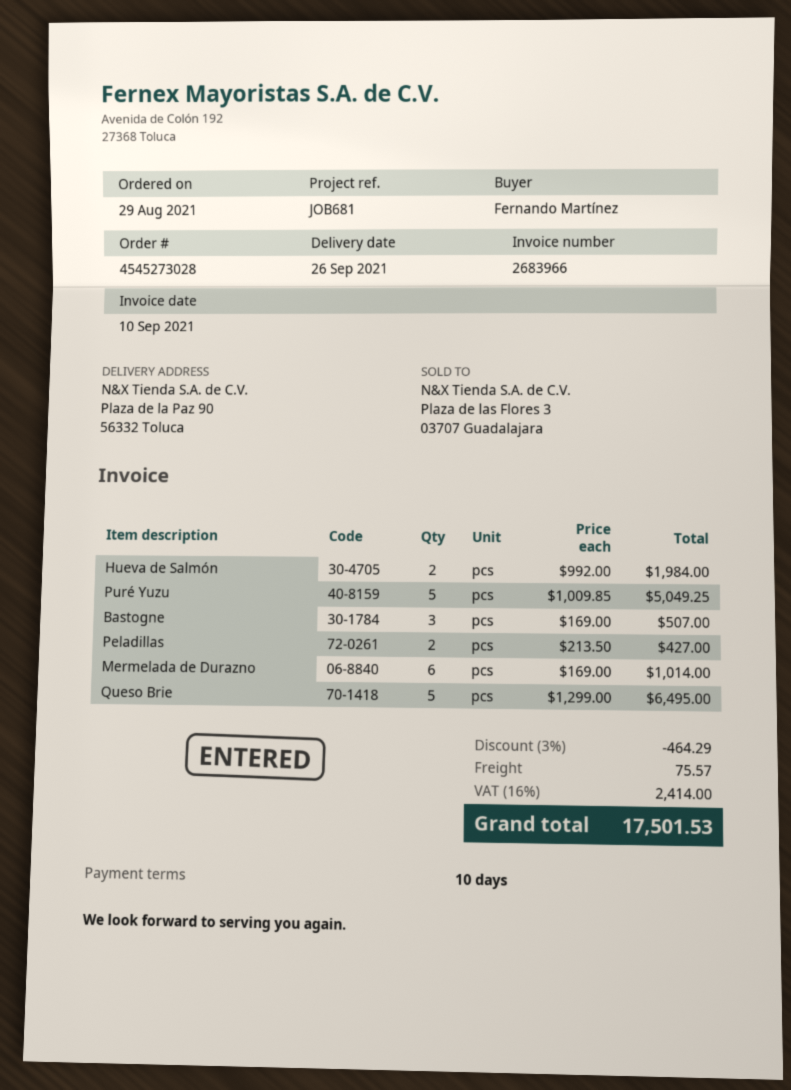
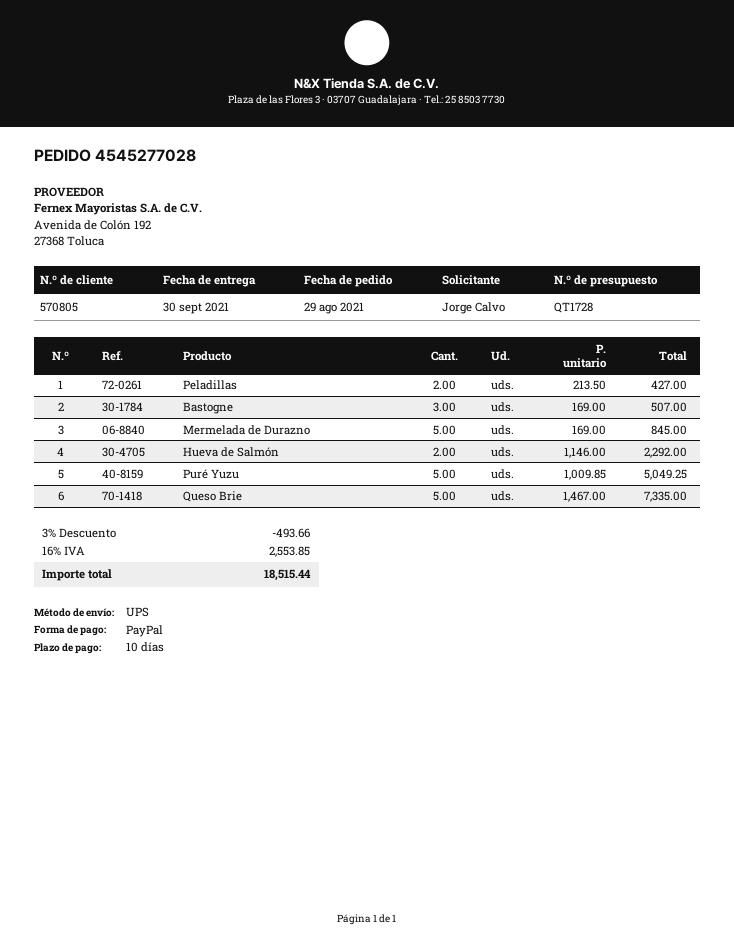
order number: 4545273028 -> 4545277028
delivery date: 2021-09-26 -> 2021-09-30
ordered by: Fernando Martínez -> Jorge Calvo
Hueva de Salmón: 2 x 992.00 = 1984.00 -> 2 x 1146.00 = 2292.00
Mermelada de Durazno: 6 x 169.00 = 1014.00 -> 5 x 169.00 = 845.00
Queso Brie: 5 x 1299.00 = 6495.00 -> 5 x 1467.00 = 7335.00
discount: 3% = 464.29 -> 3% = 493.66
shipping: 75.57 -> none
tax: 16% = 2414.00 -> 16% = 2553.85
total: 17501.53 -> 18515.44

